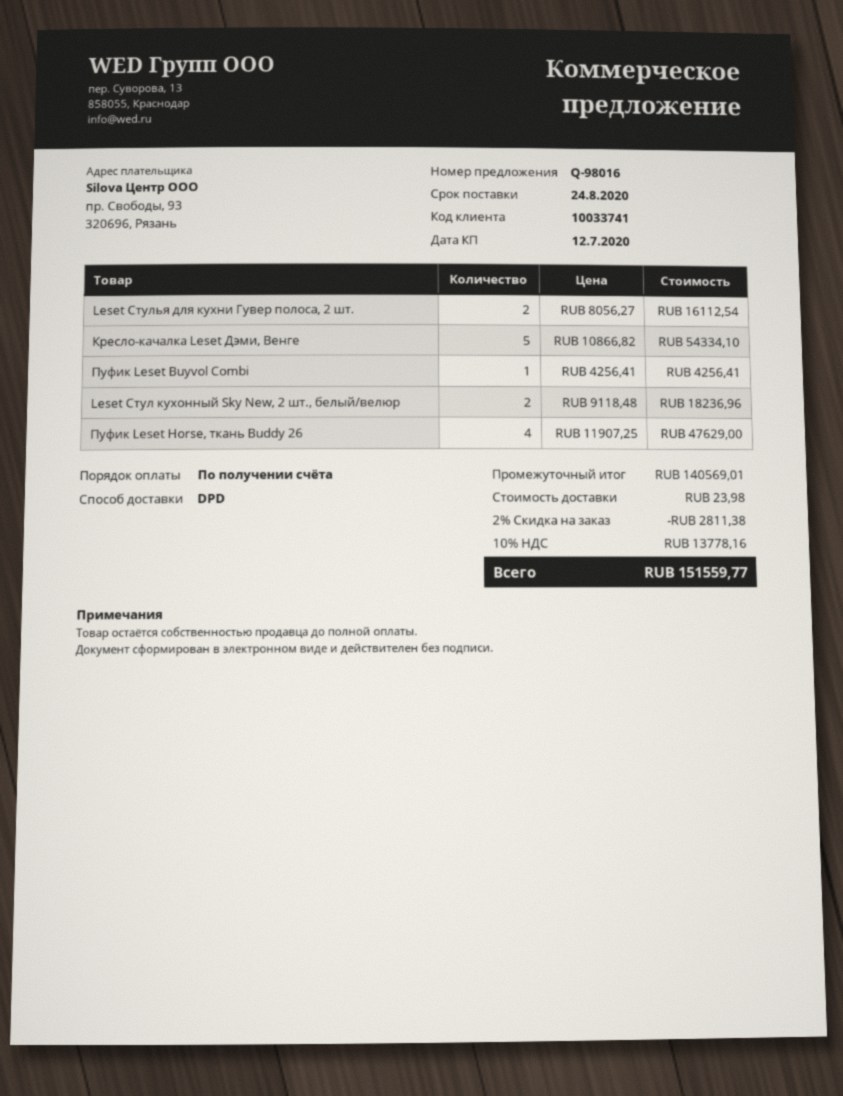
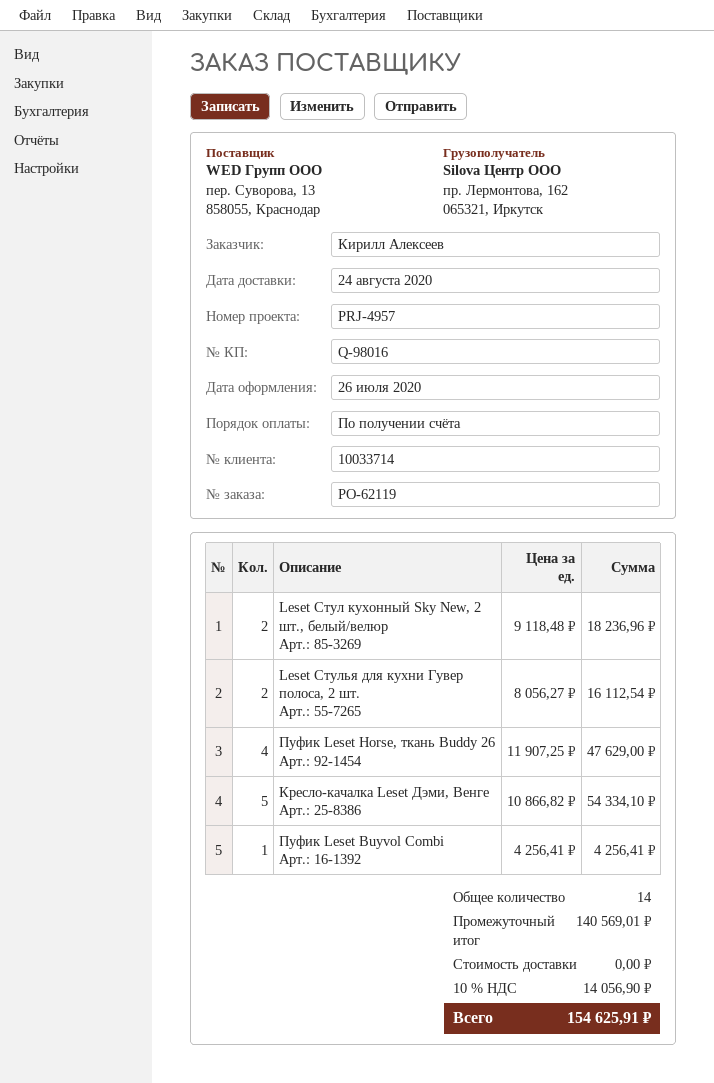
customer number: 10033741 -> 10033714
discount: 2% = 2811.38 -> none
shipping: 23.98 -> 0.00
tax: 10% = 13778.16 -> 10% = 14056.90
total: 151559.77 -> 154625.91

